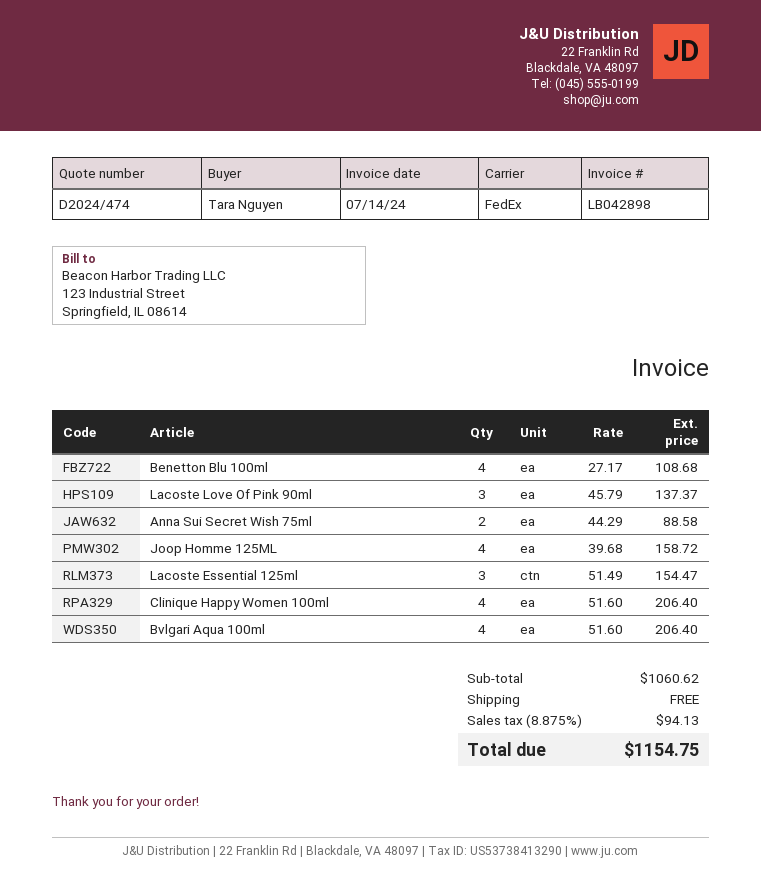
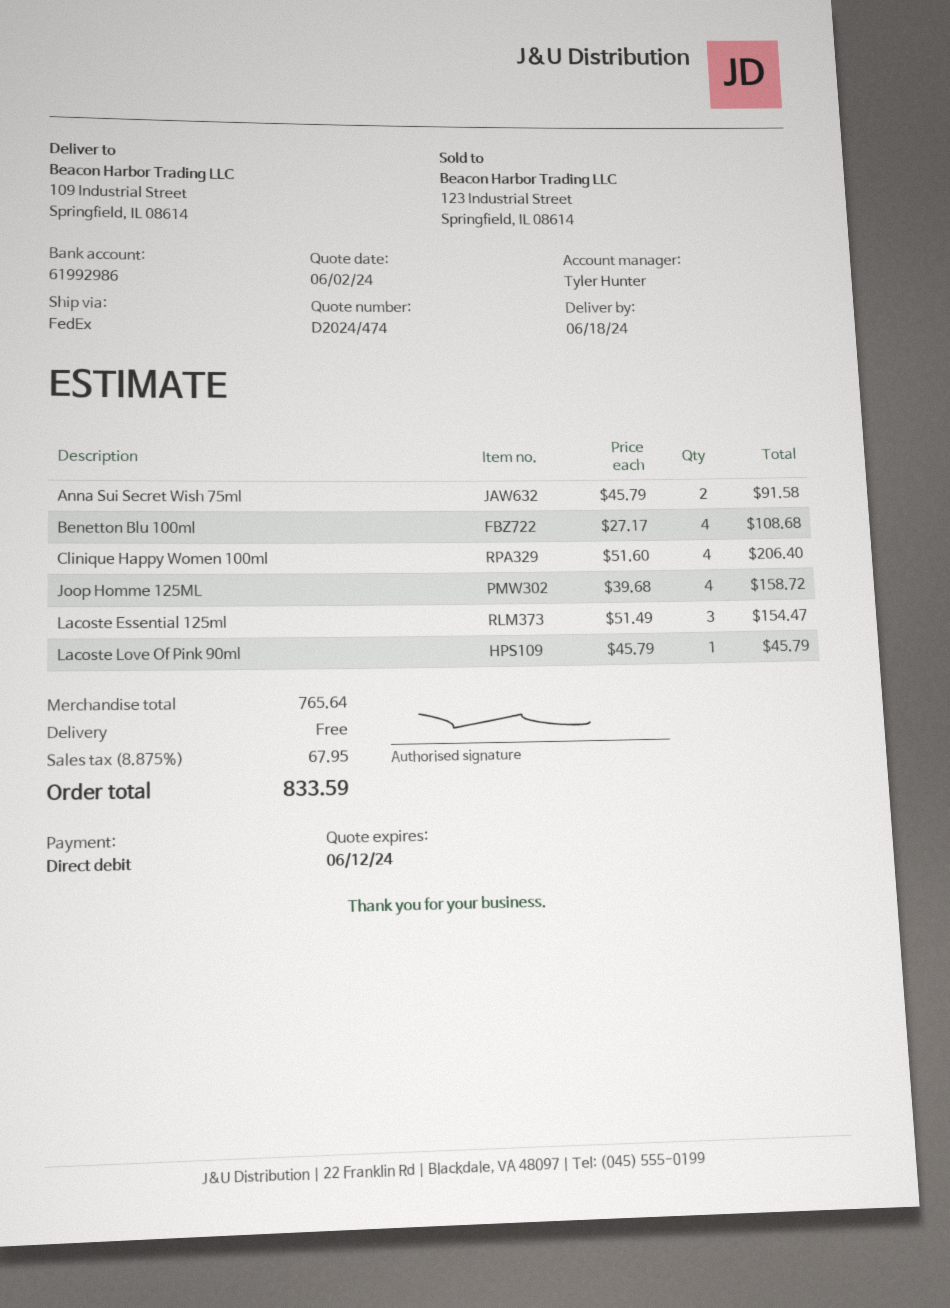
Lacoste Love Of Pink 90ml: 3 x 45.79 = 137.37 -> 1 x 45.79 = 45.79
Anna Sui Secret Wish 75ml: 2 x 44.29 = 88.58 -> 2 x 45.79 = 91.58
Bvlgari Aqua 100ml: 4 x 51.60 = 206.40 -> none
subtotal: 1060.62 -> 765.64
tax: 8.875% = 94.13 -> 8.875% = 67.95
total: 1154.75 -> 833.59

